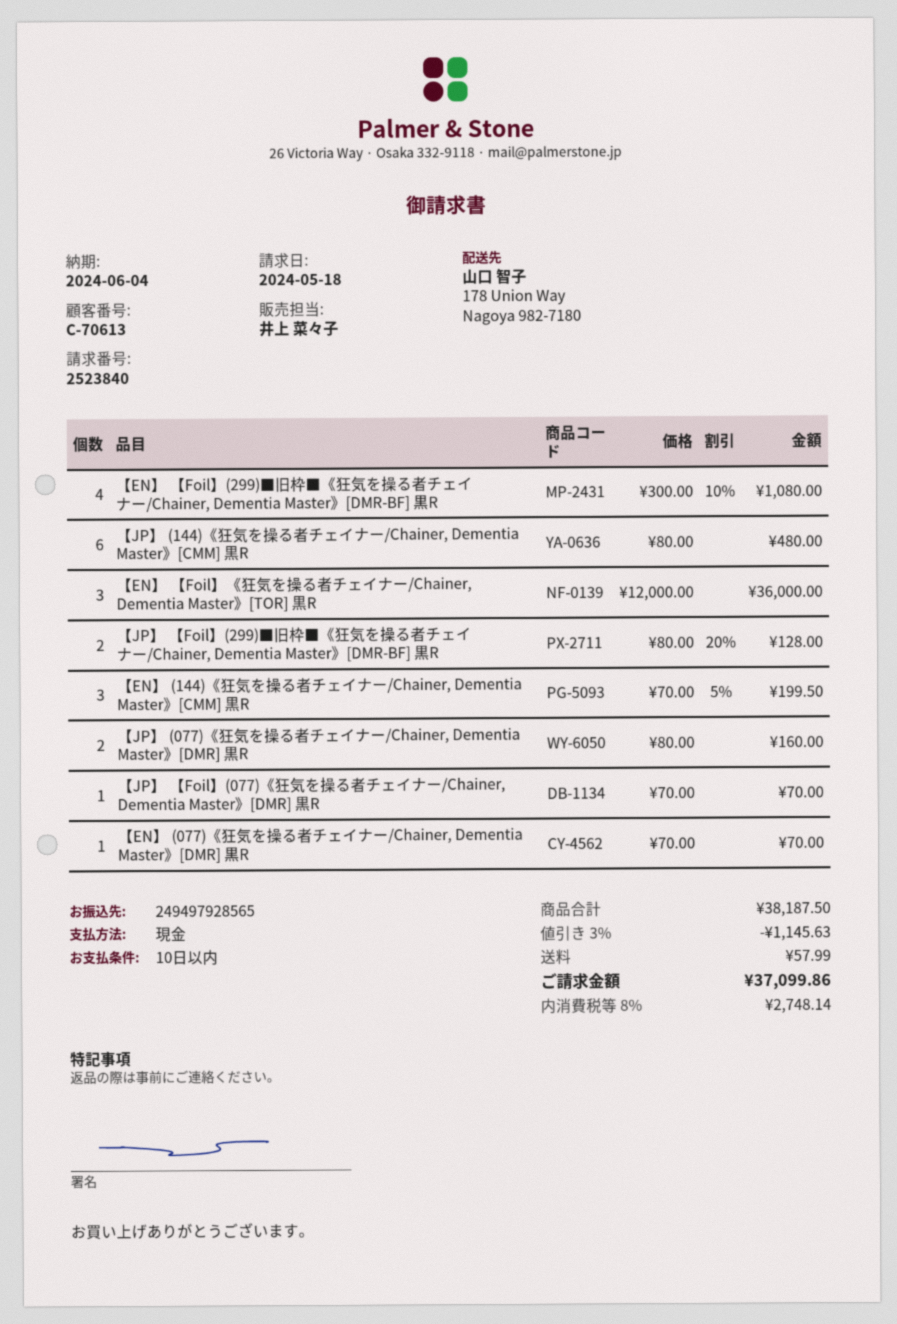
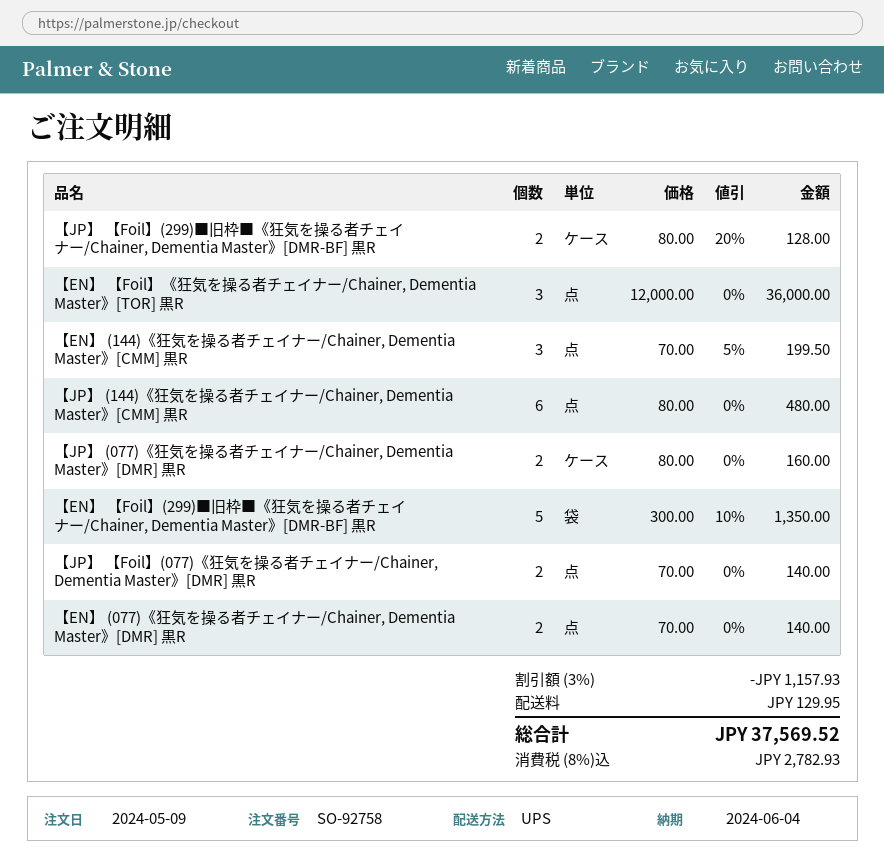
【EN】 【Foil】(299)■旧枠■《狂気を操る者チェイナー/Chainer, Dementia Master》[DMR-BF] 黒R: 4 x 300.00 - 10% = 1080.00 -> 5 x 300.00 - 10% = 1350.00
【JP】 【Foil】(077)《狂気を操る者チェイナー/Chainer, Dementia Master》[DMR] 黒R: 1 x 70.00 = 70.00 -> 2 x 70.00 = 140.00
【EN】 (077)《狂気を操る者チェイナー/Chainer, Dementia Master》[DMR] 黒R: 1 x 70.00 = 70.00 -> 2 x 70.00 = 140.00
discount: 3% = 1145.63 -> 3% = 1157.93
shipping: 57.99 -> 129.95
tax: 8% = 2748.14 -> 8% = 2782.93
total: 37099.86 -> 37569.52

